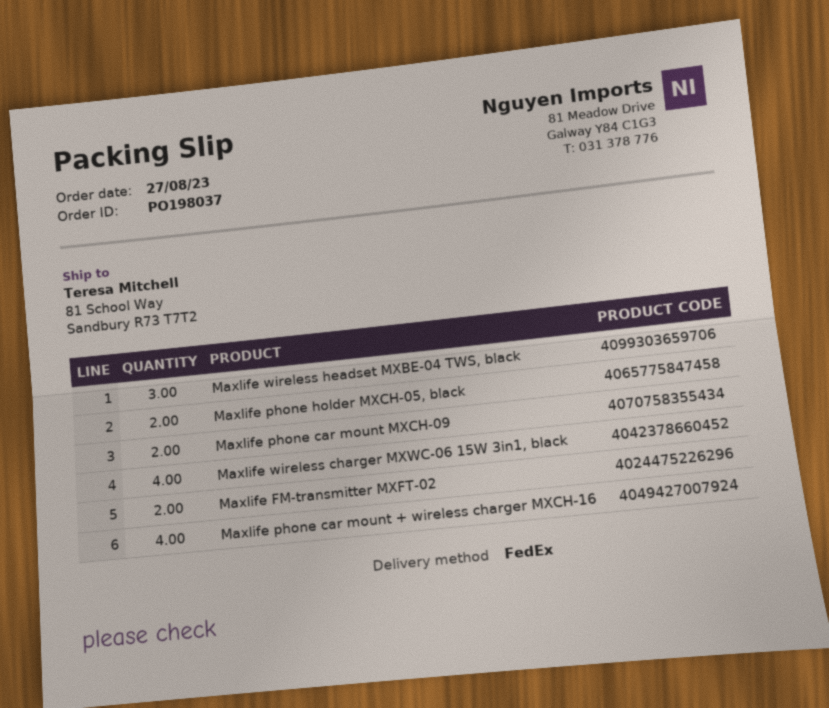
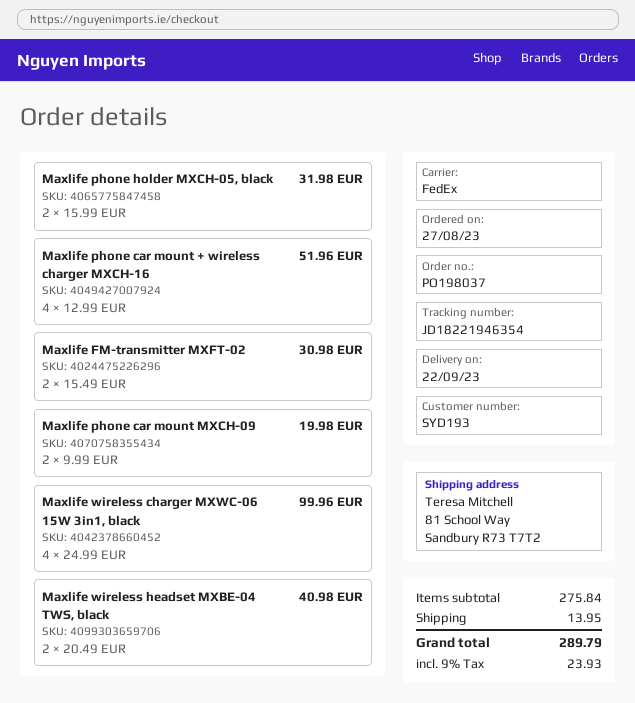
Maxlife wireless headset MXBE-04 TWS, black: 3 -> 2

